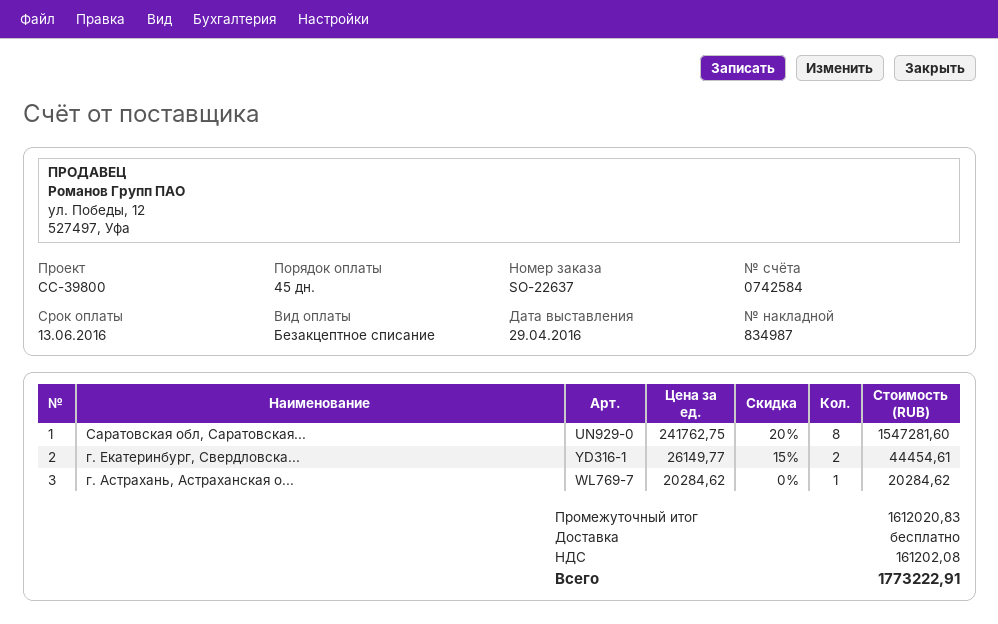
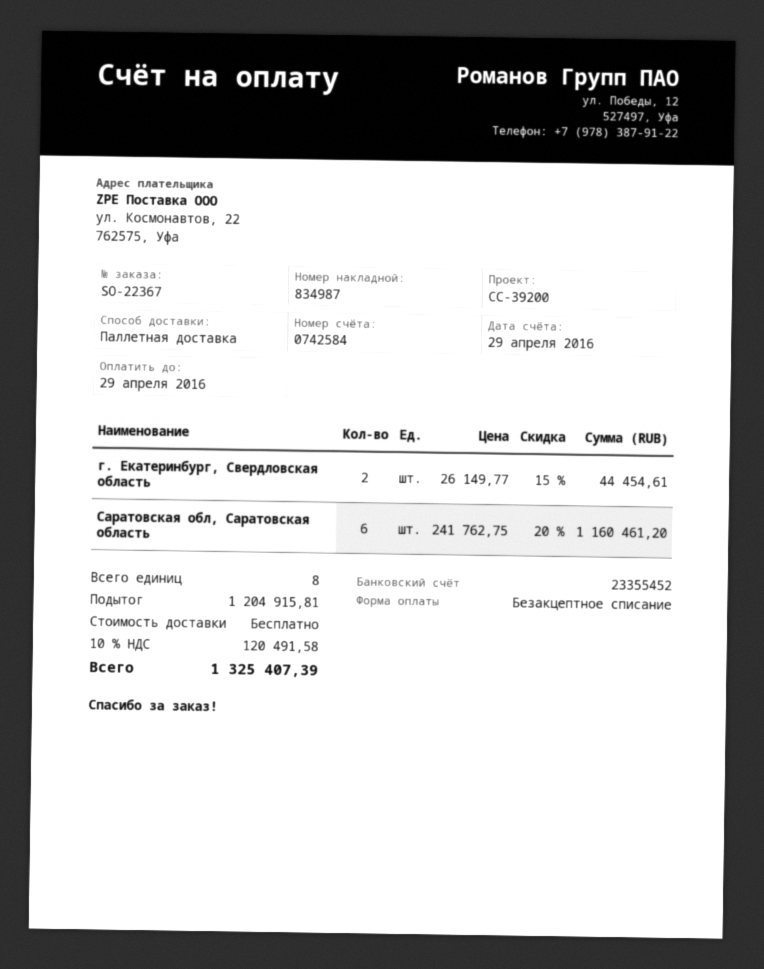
order number: SO-22637 -> SO-22367
due date: 2016-06-13 -> 2016-04-29
reference: CC-39800 -> CC-39200
Саратовская обл, Саратовская...: 8 x 241762.75 - 20% = 1547281.60 -> 6 x 241762.75 - 20% = 1160461.20
г. Астрахань, Астраханская о...: 1 x 20284.62 = 20284.62 -> none
subtotal: 1612020.83 -> 1204915.81
tax: 161202.08 -> 120491.58
total: 1773222.91 -> 1325407.39

